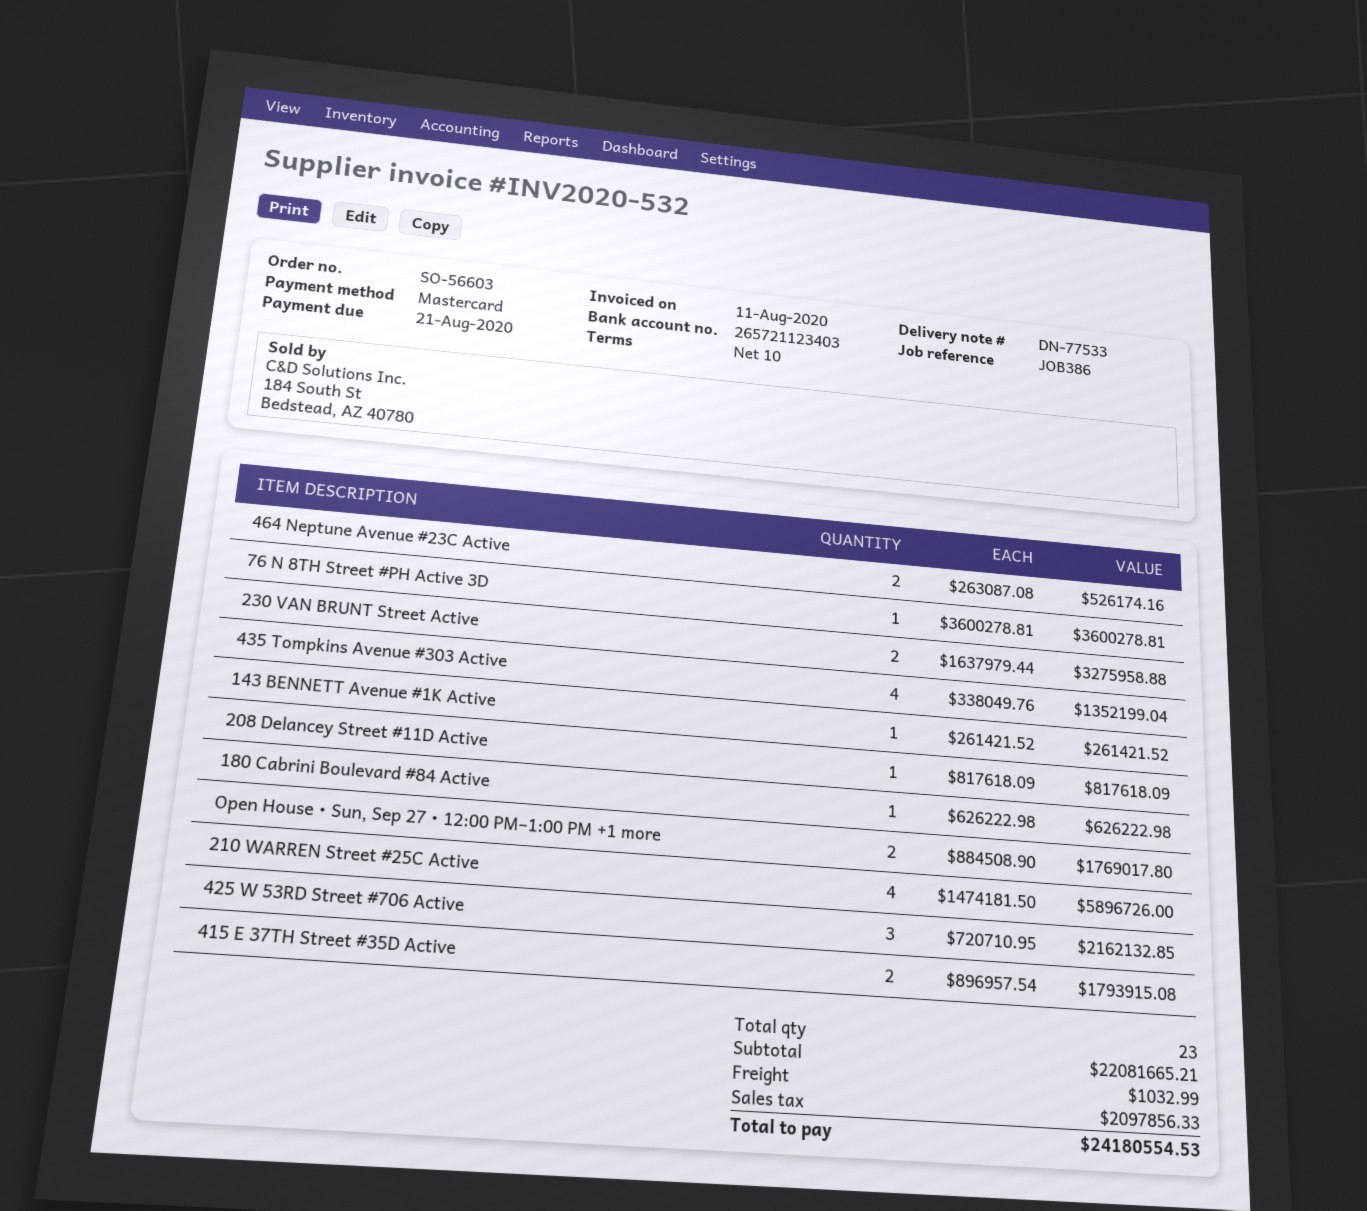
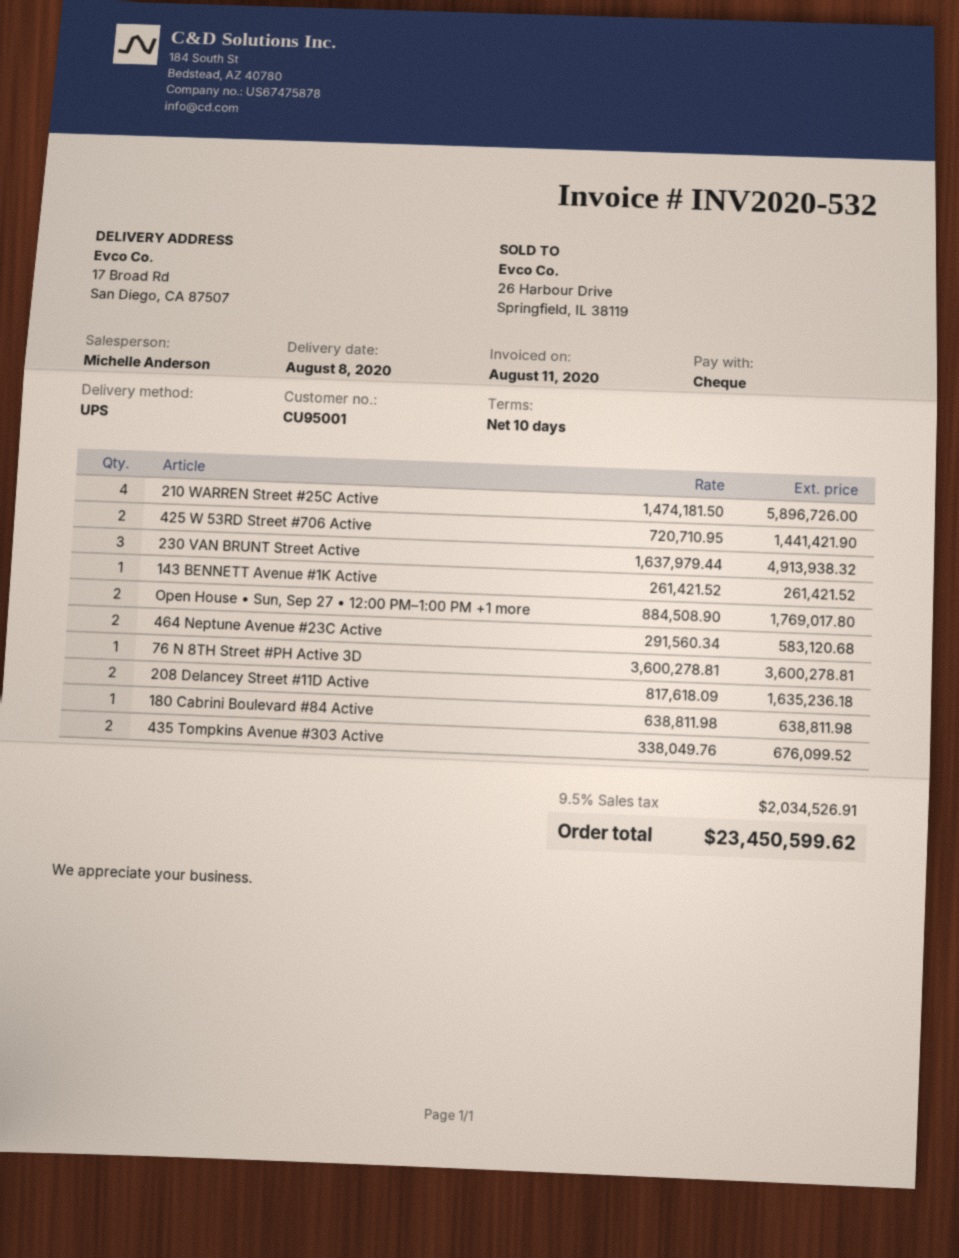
payment method: Mastercard -> cheque
464 Neptune Avenue #23C Active: 2 x 263087.08 = 526174.16 -> 2 x 291560.34 = 583120.68
230 VAN BRUNT Street Active: 2 x 1637979.44 = 3275958.88 -> 3 x 1637979.44 = 4913938.32
435 Tompkins Avenue #303 Active: 4 x 338049.76 = 1352199.04 -> 2 x 338049.76 = 676099.52
208 Delancey Street #11D Active: 1 x 817618.09 = 817618.09 -> 2 x 817618.09 = 1635236.18
180 Cabrini Boulevard #84 Active: 1 x 626222.98 = 626222.98 -> 1 x 638811.98 = 638811.98
425 W 53RD Street #706 Active: 3 x 720710.95 = 2162132.85 -> 2 x 720710.95 = 1441421.90
415 E 37TH Street #35D Active: 2 x 896957.54 = 1793915.08 -> none
shipping: 1032.99 -> none
tax: 2097856.33 -> 2034526.91
total: 24180554.53 -> 23450599.62

